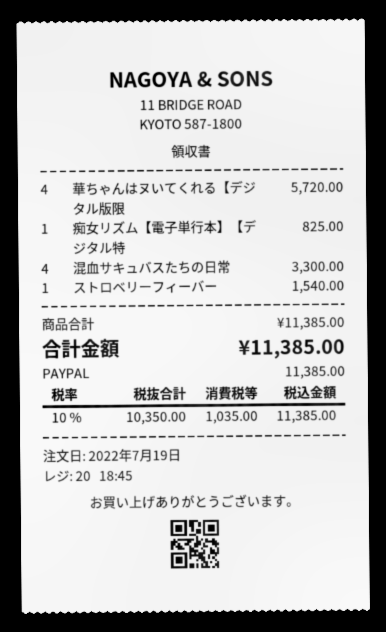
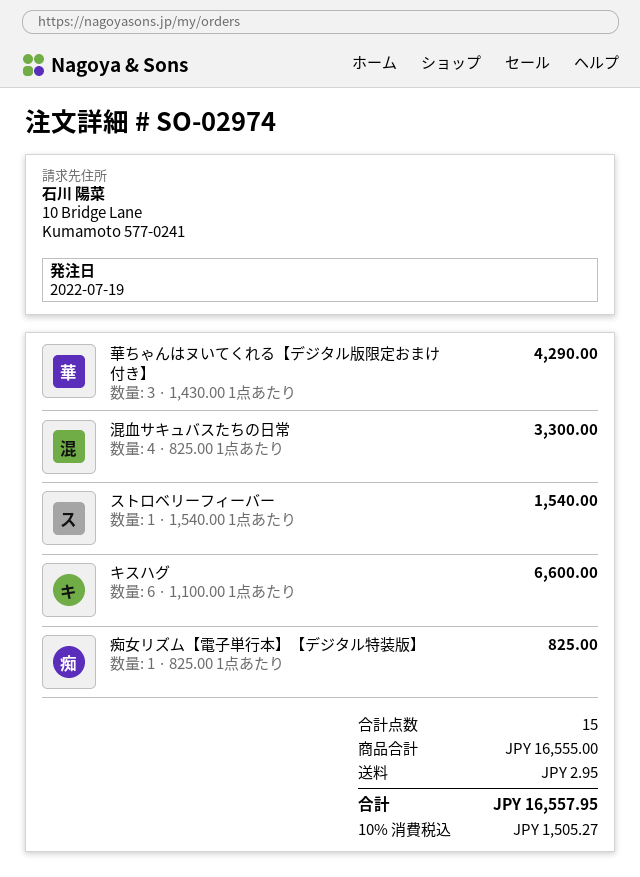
華ちゃんはヌいてくれる【デジタル版限: 4 for 5720.00 -> 3 for 4290.00
キスハグ: none -> 6 for 6600.00
subtotal: 11385.00 -> 16555.00
shipping: none -> 2.95
tax: 10% = 1035.00 -> 10% = 1505.27
total: 11385.00 -> 16557.95

